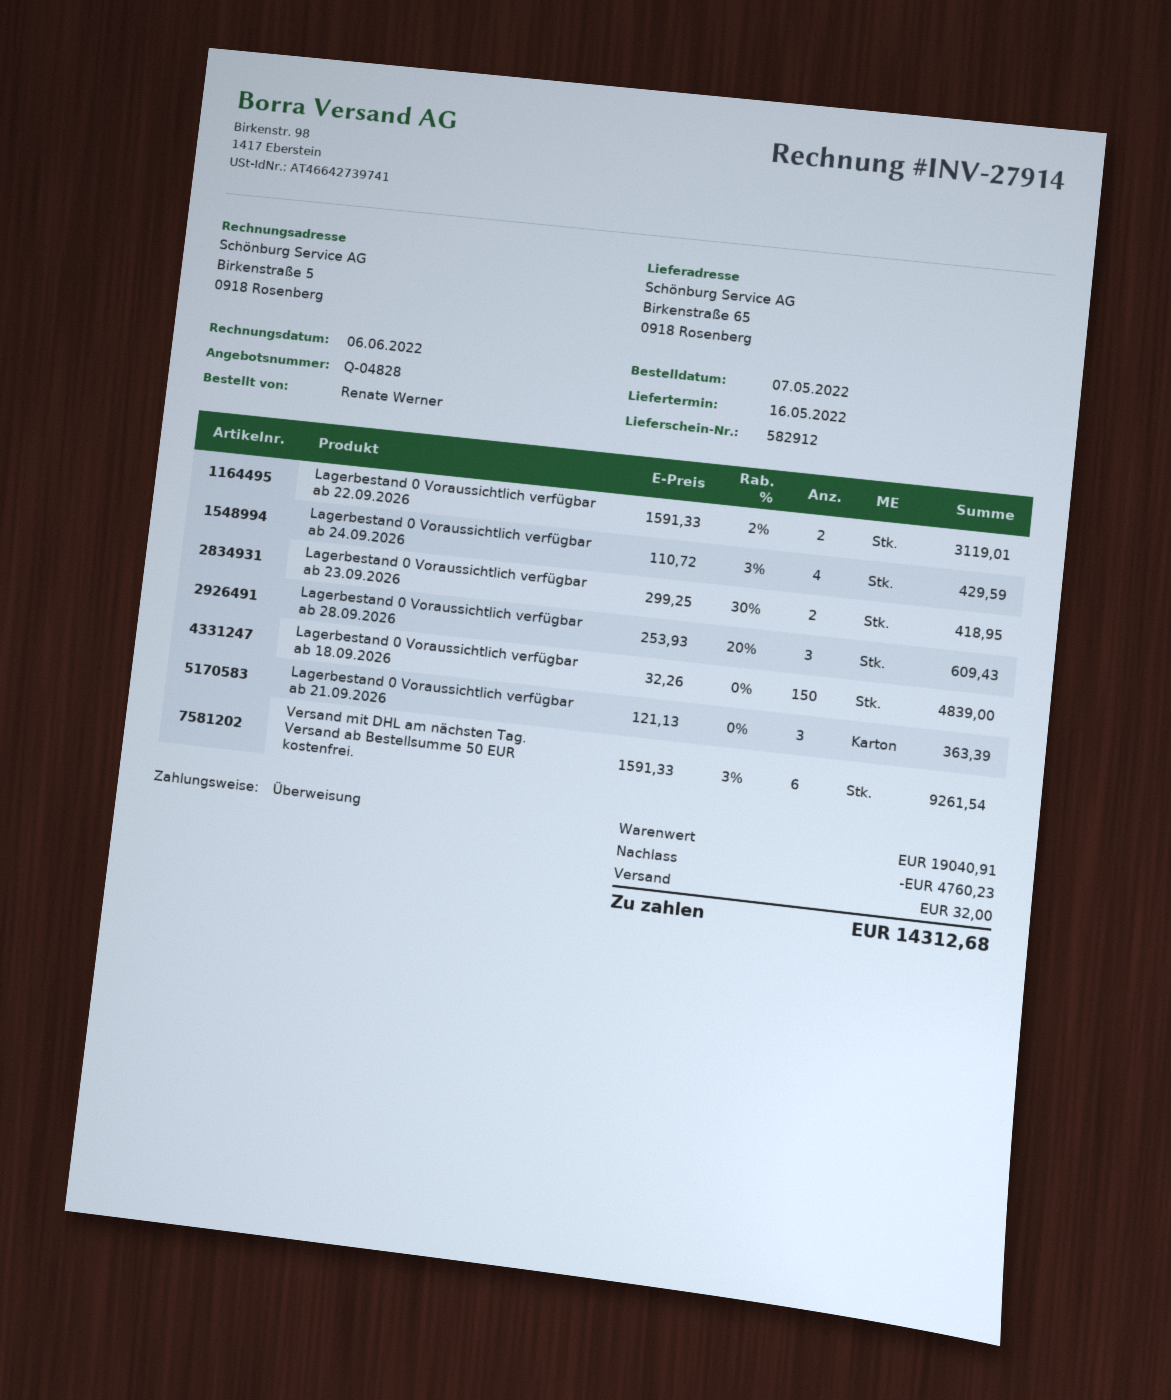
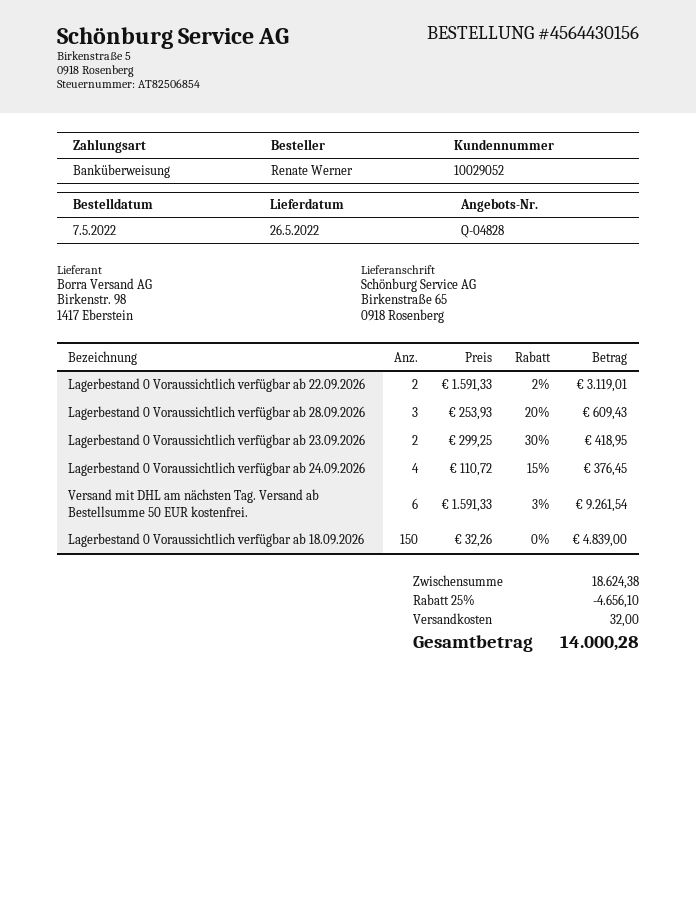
delivery date: 2022-05-16 -> 2022-05-26
Lagerbestand 0 Voraussichtlich verfügbar ab 24.09.2026: 4 x 110.72 - 3% = 429.59 -> 4 x 110.72 - 15% = 376.45
Lagerbestand 0 Voraussichtlich verfügbar ab 21.09.2026: 3 x 121.13 = 363.39 -> none
subtotal: 19040.91 -> 18624.38
discount: 4760.23 -> 4656.10
total: 14312.68 -> 14000.28

